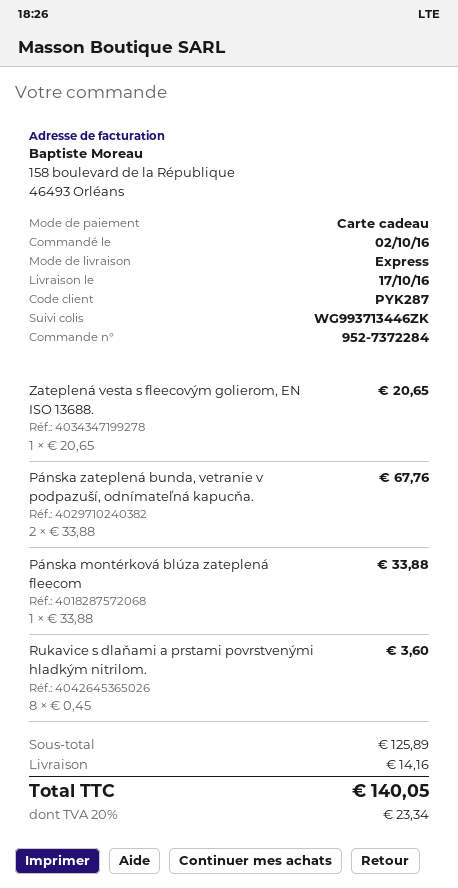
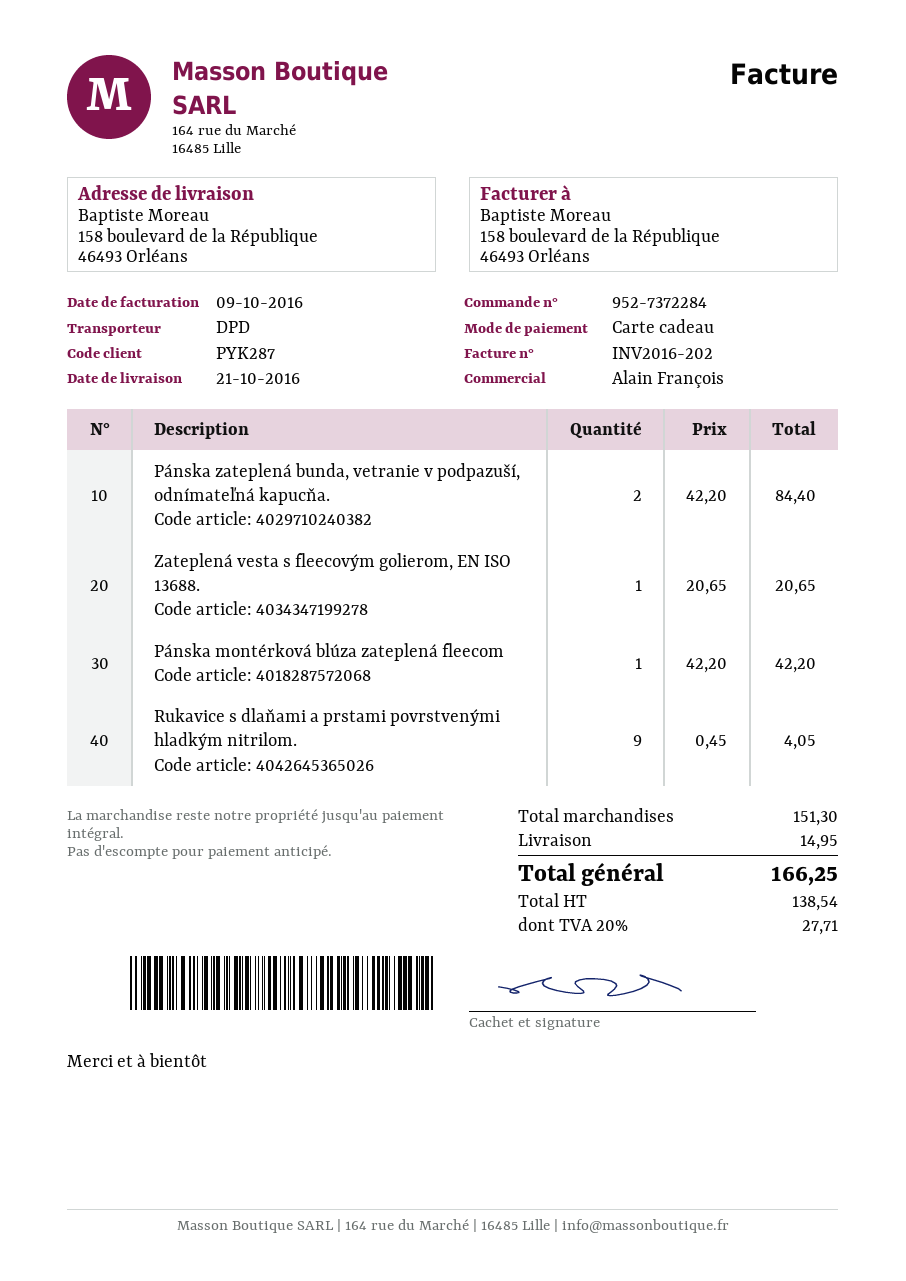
delivery date: 2016-10-17 -> 2016-10-21
shipping method: express -> DPD
Pánska zateplená bunda, vetranie v podpazuší, odnímateľná kapucňa.: 2 x 33.88 = 67.76 -> 2 x 42.20 = 84.40
Pánska montérková blúza zateplená fleecom: 1 x 33.88 = 33.88 -> 1 x 42.20 = 42.20
Rukavice s dlaňami a prstami povrstvenými hladkým nitrilom.: 8 x 0.45 = 3.60 -> 9 x 0.45 = 4.05
subtotal: 125.89 -> 151.30
shipping: 14.16 -> 14.95
tax: 20% = 23.34 -> 20% = 27.71
total: 140.05 -> 166.25

